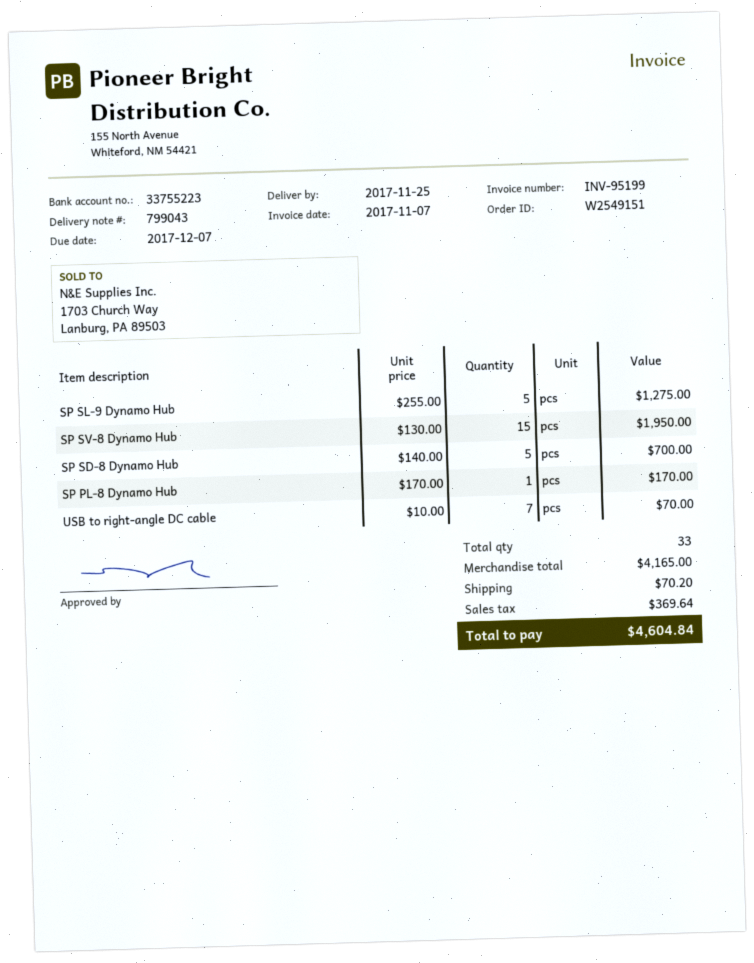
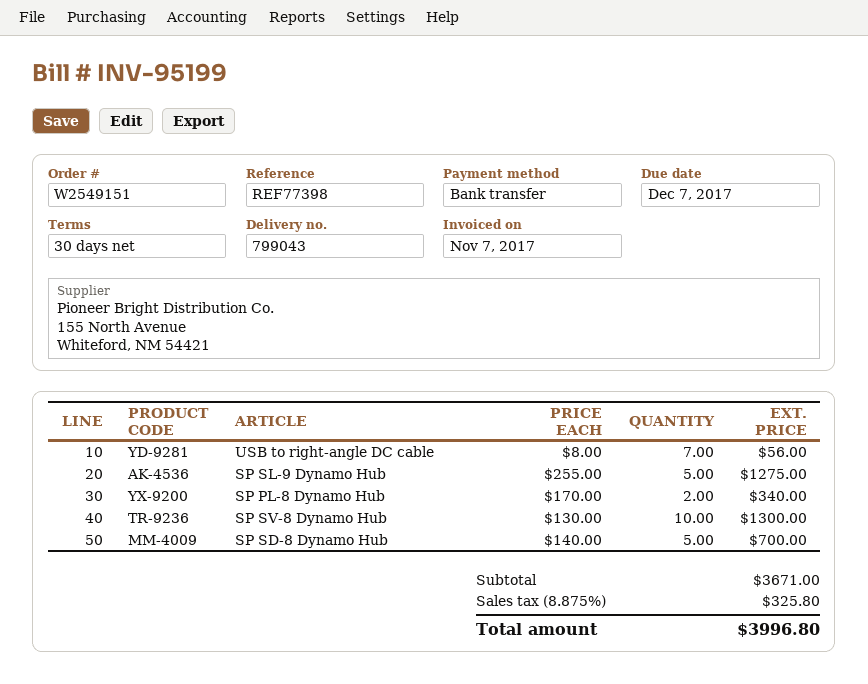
SP SV-8 Dynamo Hub: 15 x 130.00 = 1950.00 -> 10 x 130.00 = 1300.00
SP PL-8 Dynamo Hub: 1 x 170.00 = 170.00 -> 2 x 170.00 = 340.00
USB to right-angle DC cable: 7 x 10.00 = 70.00 -> 7 x 8.00 = 56.00
subtotal: 4165.00 -> 3671.00
shipping: 70.20 -> none
tax: 369.64 -> 325.80
total: 4604.84 -> 3996.80

